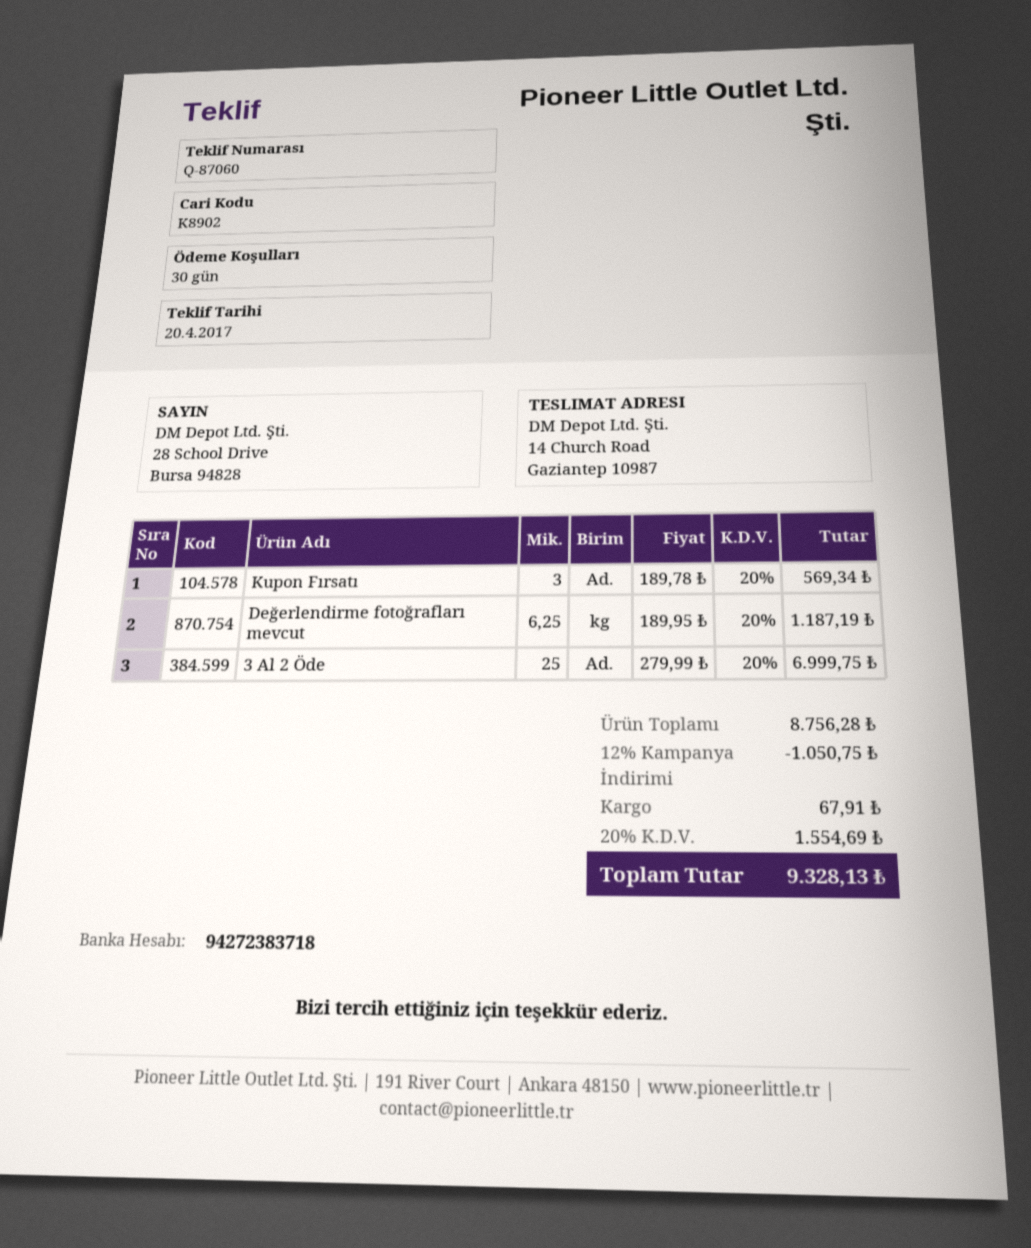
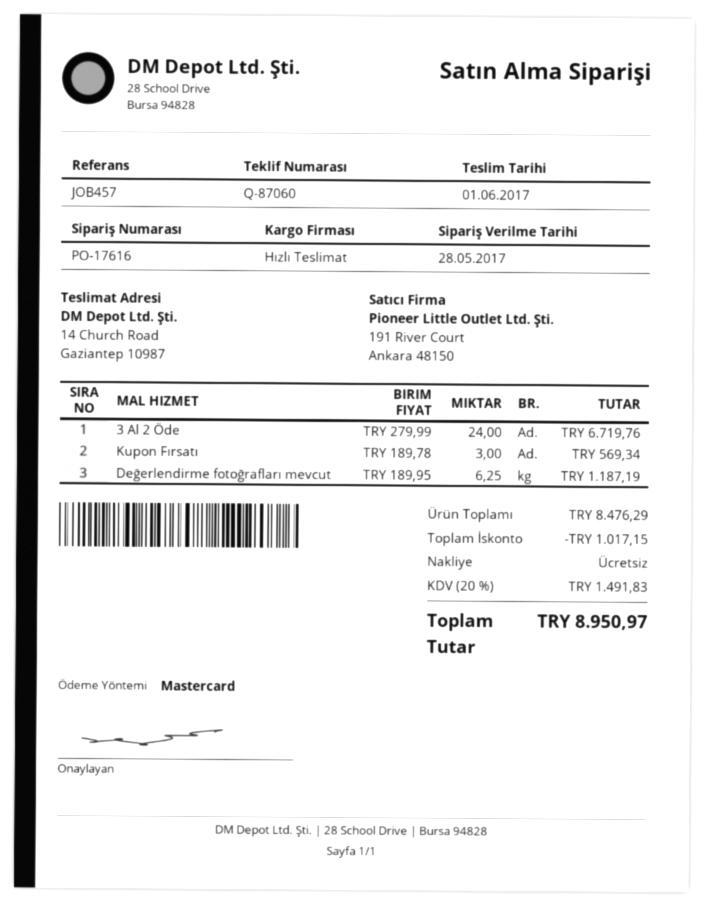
3 Al 2 Öde: 25 x 279.99 = 6999.75 -> 24 x 279.99 = 6719.76
subtotal: 8756.28 -> 8476.29
discount: 1050.75 -> 1017.15
shipping: 67.91 -> 0.00
tax: 20% = 1554.69 -> 20% = 1491.83
total: 9328.13 -> 8950.97

